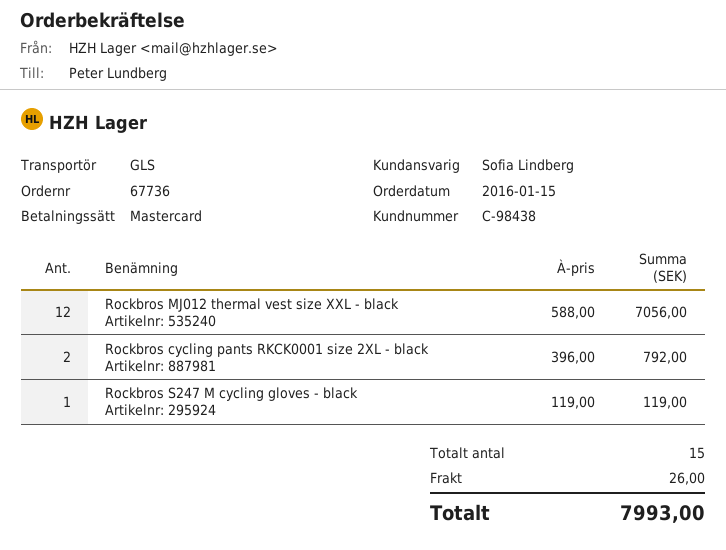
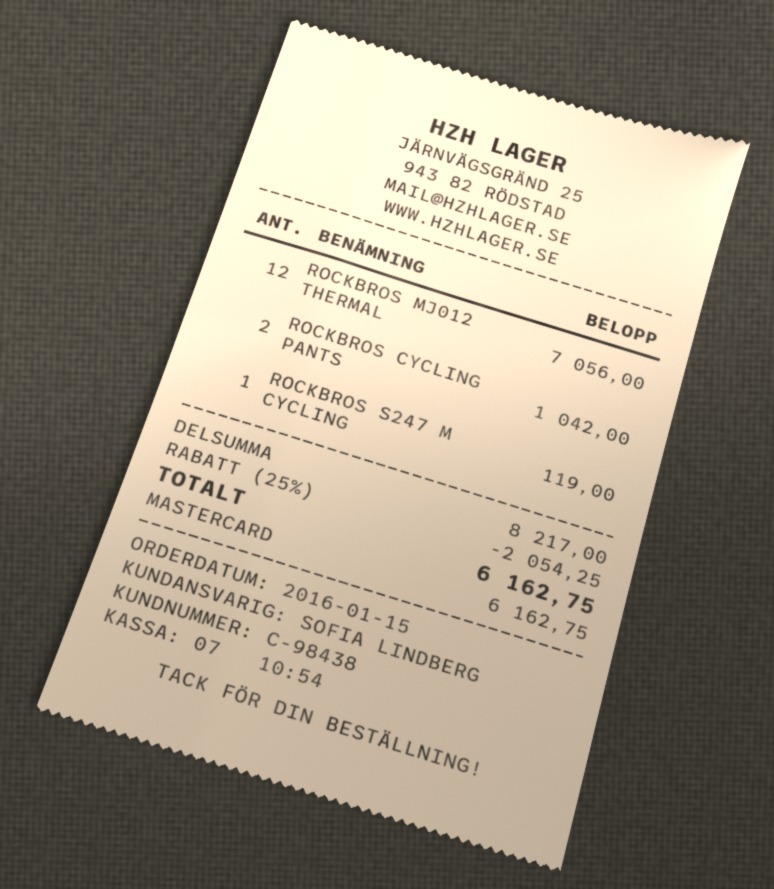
Rockbros cycling pants RKCK0001 size 2XL - black: 2 for 792.00 -> 2 for 1042.00
discount: none -> 25% = 2054.25
shipping: 26.00 -> none
total: 7993.00 -> 6162.75

